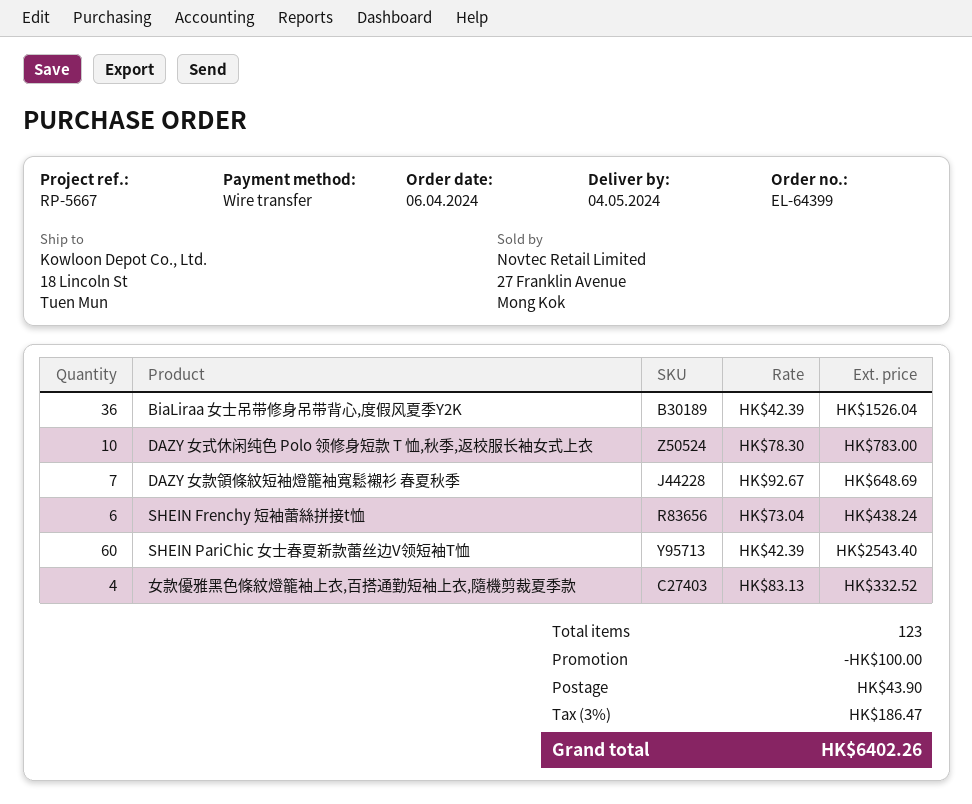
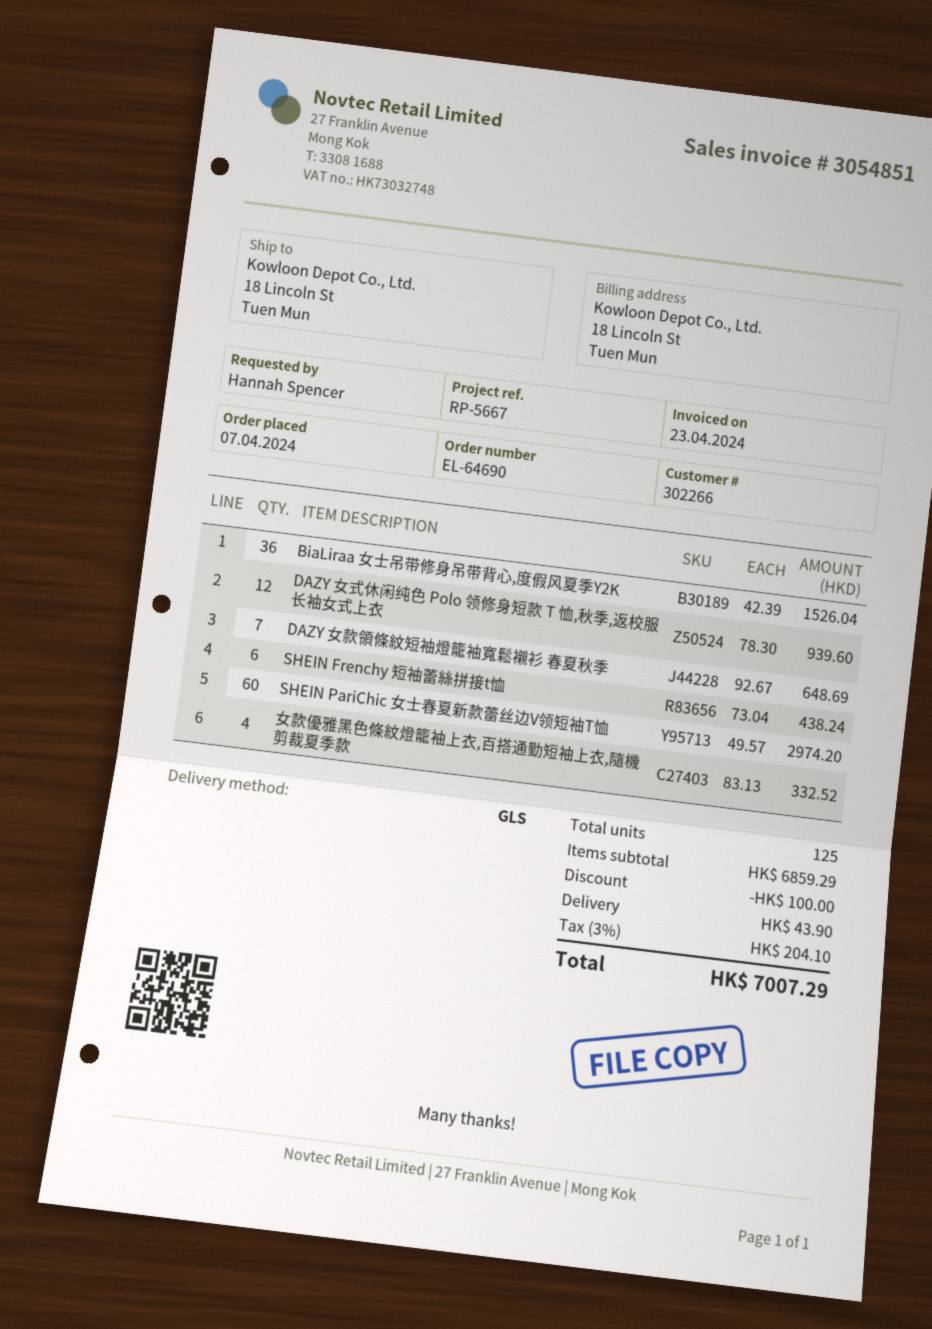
order number: EL-64399 -> EL-64690
order date: 2024-04-06 -> 2024-04-07
DAZY 女式休闲纯色 Polo 领修身短款 T 恤,秋季,返校服长袖女式上衣: 10 x 78.30 = 783.00 -> 12 x 78.30 = 939.60
SHEIN PariChic 女士春夏新款蕾丝边V领短袖T恤: 60 x 42.39 = 2543.40 -> 60 x 49.57 = 2974.20
total quantity: 123 -> 125
tax: 3% = 186.47 -> 3% = 204.10
total: 6402.26 -> 7007.29

